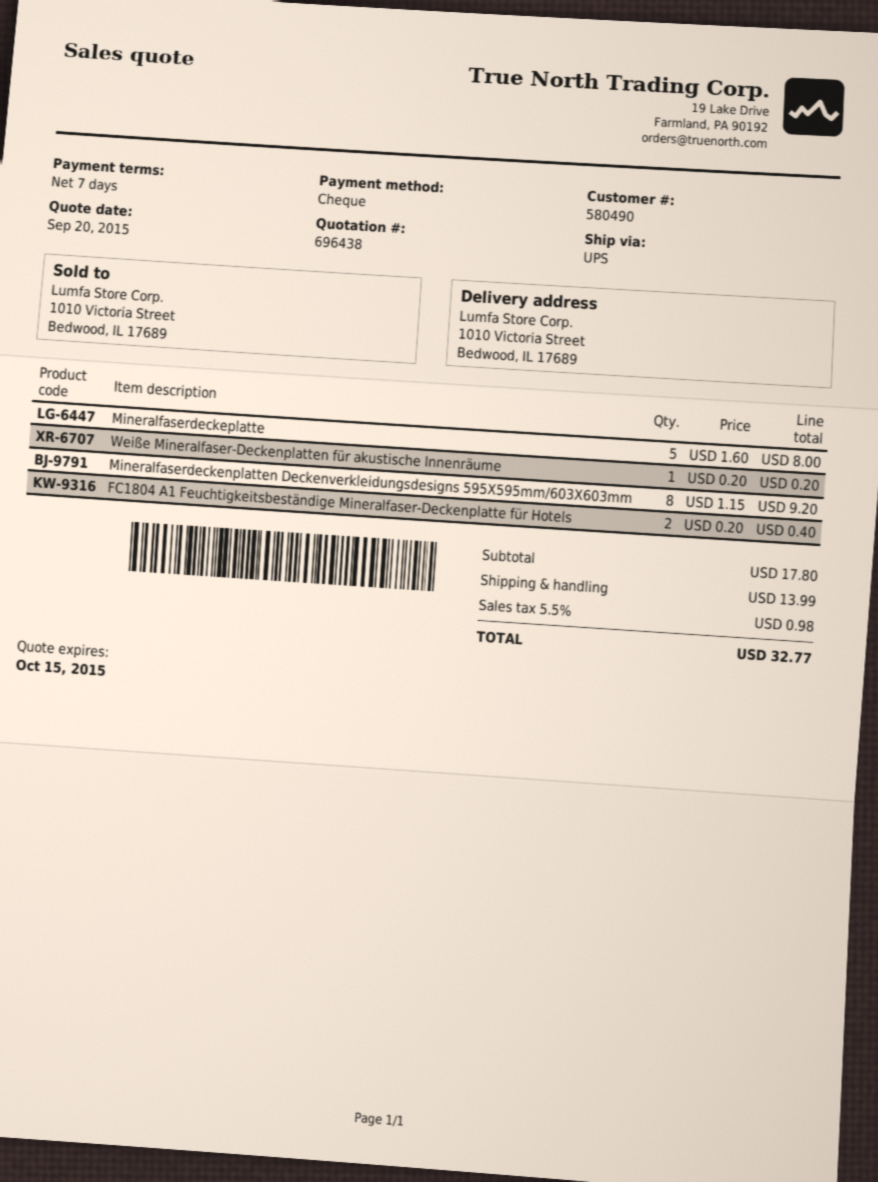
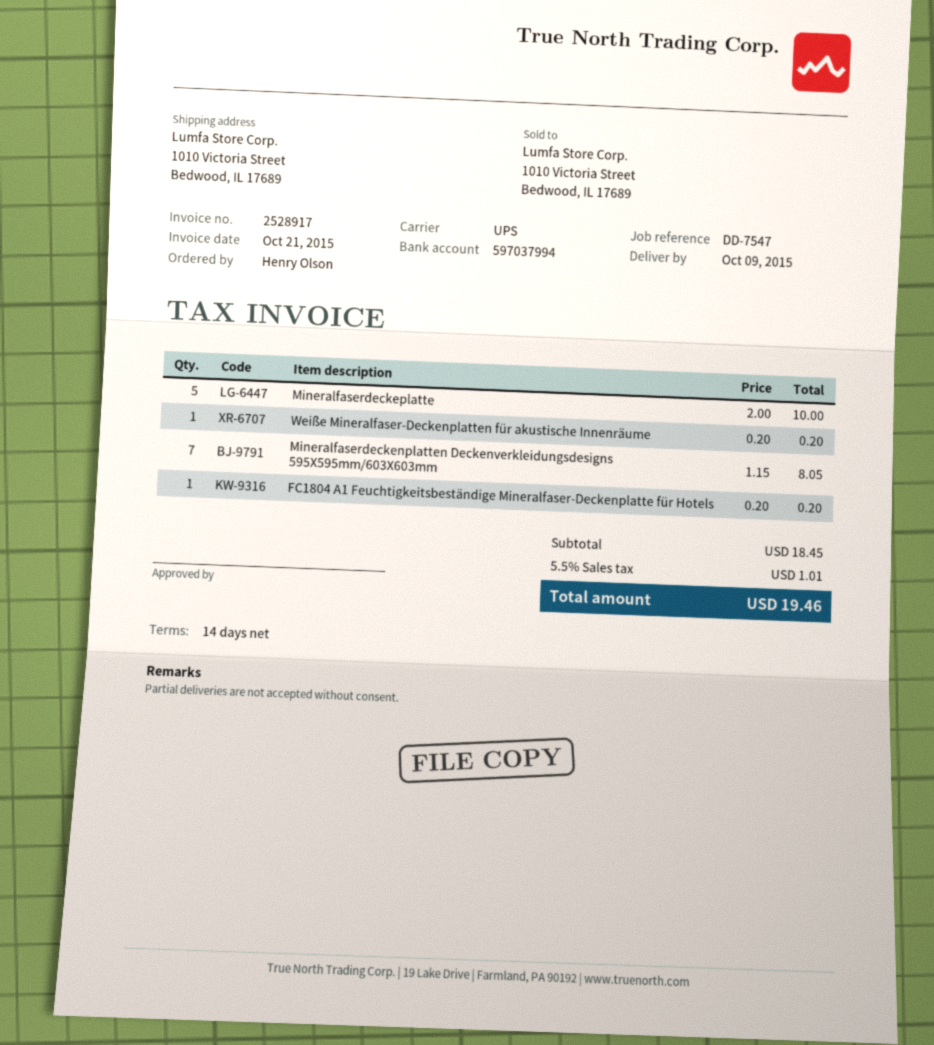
payment terms: 7 days -> 14 days
Mineralfaserdeckeplatte: 5 x 1.60 = 8.00 -> 5 x 2.00 = 10.00
Mineralfaserdeckenplatten Deckenverkleidungsdesigns 595X595mm/603X603mm: 8 x 1.15 = 9.20 -> 7 x 1.15 = 8.05
FC1804 A1 Feuchtigkeitsbeständige Mineralfaser-Deckenplatte für Hotels: 2 x 0.20 = 0.40 -> 1 x 0.20 = 0.20
subtotal: 17.80 -> 18.45
shipping: 13.99 -> none
tax: 5.5% = 0.98 -> 5.5% = 1.01
total: 32.77 -> 19.46

